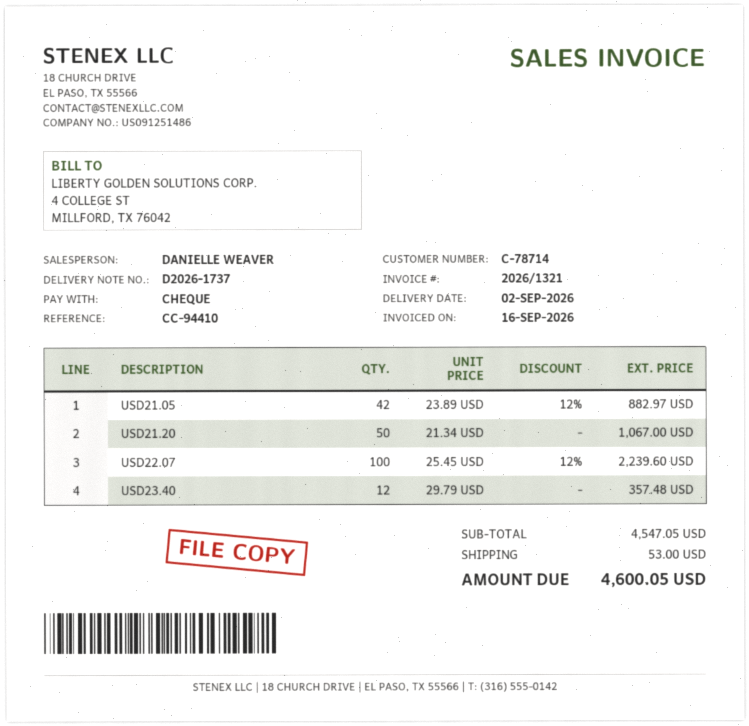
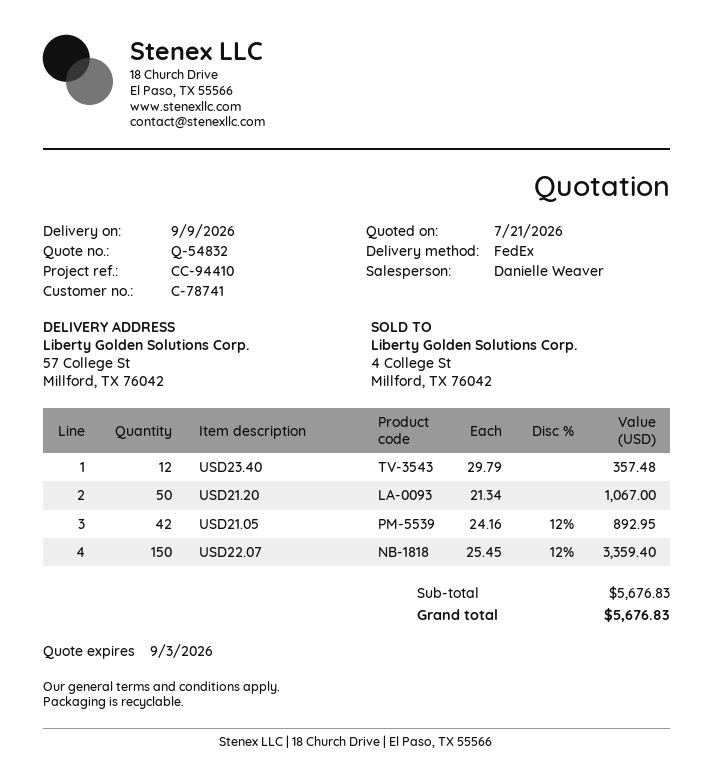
delivery date: 2026-09-02 -> 2026-09-09
customer number: C-78714 -> C-78741
USD21.05: 42 x 23.89 - 12% = 882.97 -> 42 x 24.16 - 12% = 892.95
USD22.07: 100 x 25.45 - 12% = 2239.60 -> 150 x 25.45 - 12% = 3359.40
subtotal: 4547.05 -> 5676.83
shipping: 53.00 -> none
total: 4600.05 -> 5676.83

